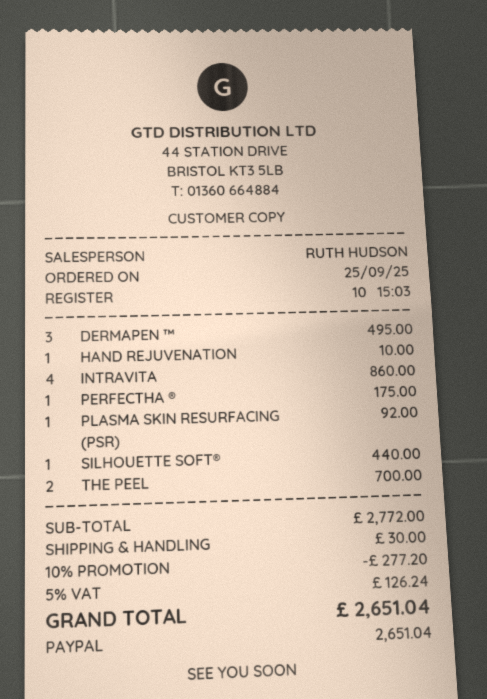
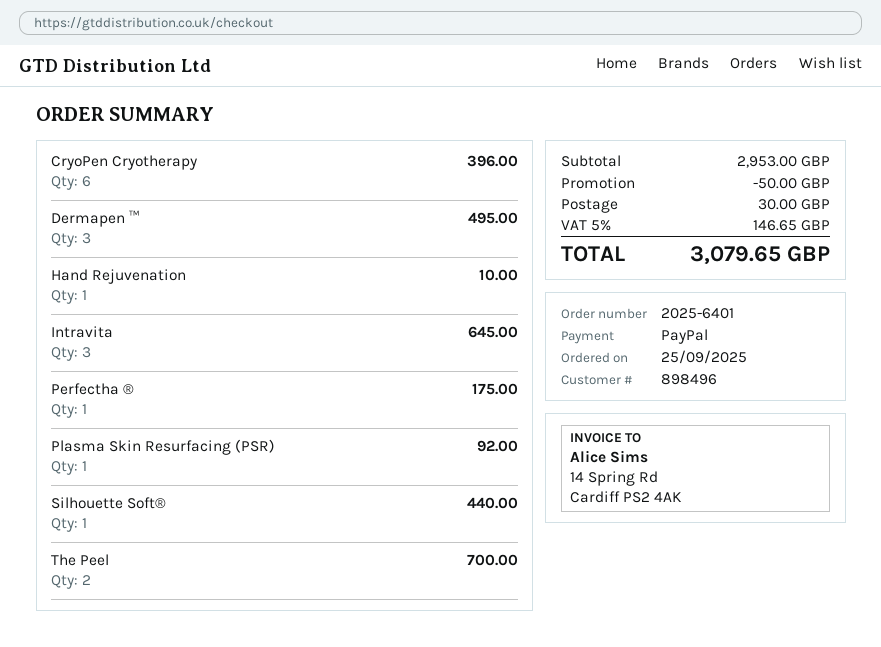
INTRAVITA: 4 for 860.00 -> 3 for 645.00
CryoPen Cryotherapy: none -> 6 for 396.00
subtotal: 2772.00 -> 2953.00
discount: 277.20 -> 50.00
tax: 5% = 126.24 -> 5% = 146.65
total: 2651.04 -> 3079.65

